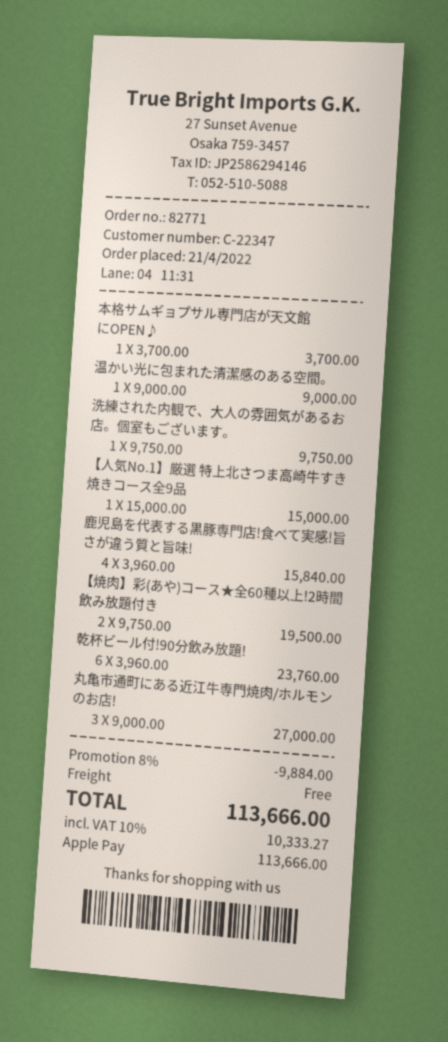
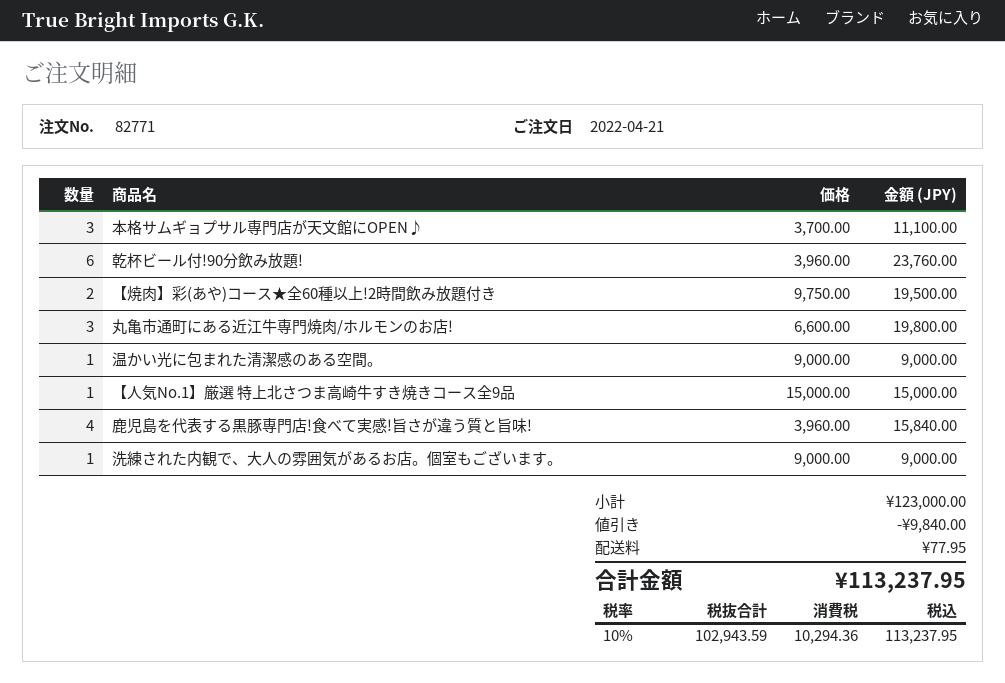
本格サムギョプサル専門店が天文館にOPEN♪: 1 x 3700.00 = 3700.00 -> 3 x 3700.00 = 11100.00
洗練された内観で、大人の雰囲気があるお店。個室もございます。: 1 x 9750.00 = 9750.00 -> 1 x 9000.00 = 9000.00
丸亀市通町にある近江牛専門焼肉/ホルモンのお店!: 3 x 9000.00 = 27000.00 -> 3 x 6600.00 = 19800.00
discount: 9884.00 -> 9840.00
shipping: 0.00 -> 77.95
tax: 10% = 10333.27 -> 10% = 10294.36
total: 113666.00 -> 113237.95

